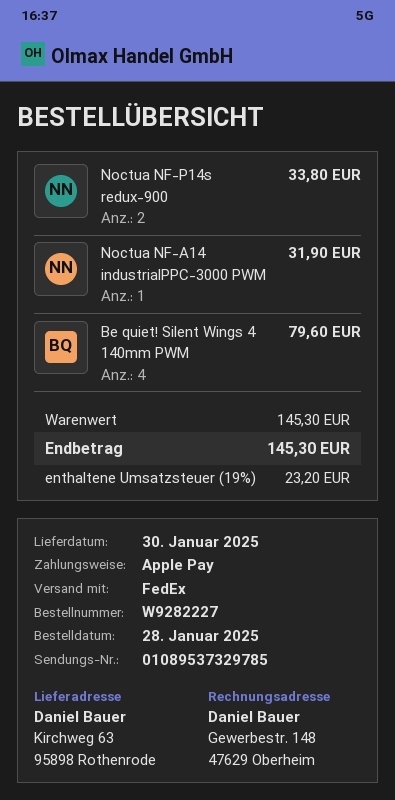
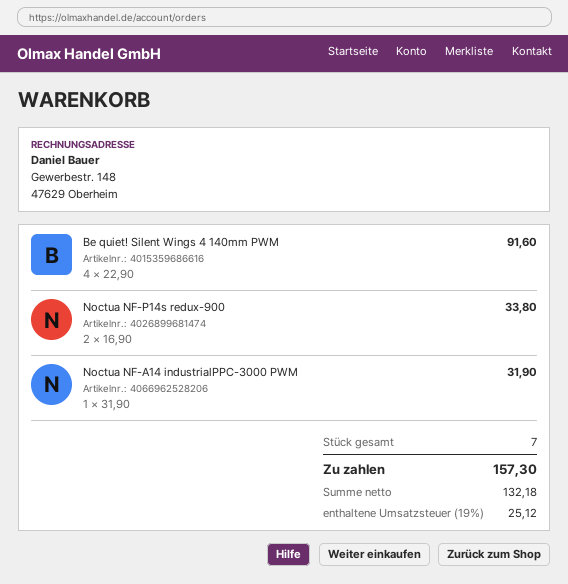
Be quiet! Silent Wings 4 140mm PWM: 4 for 79.60 -> 4 for 91.60
tax: 19% = 23.20 -> 19% = 25.12
total: 145.30 -> 157.30

